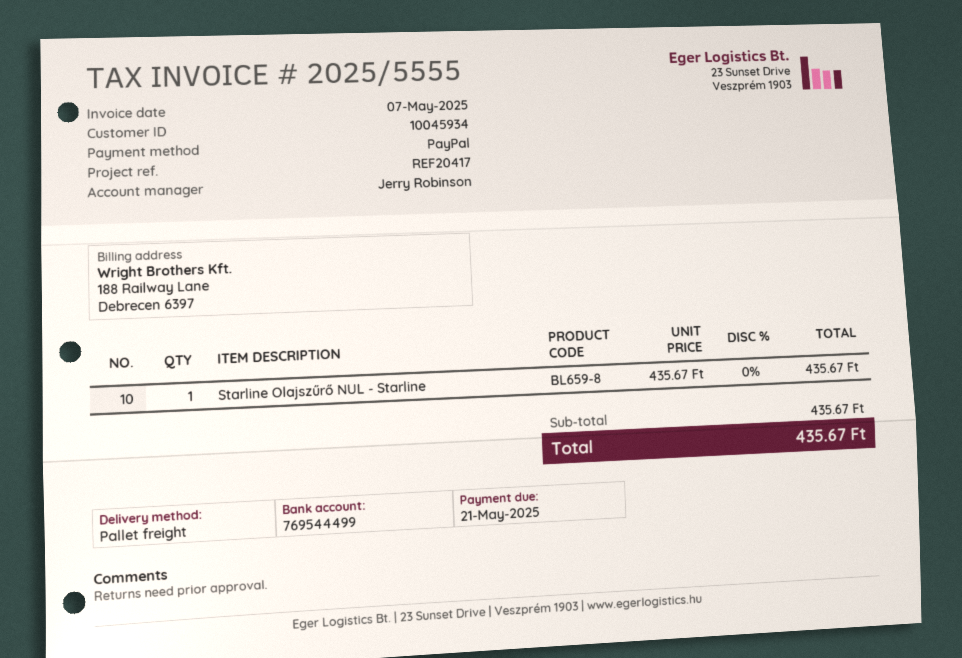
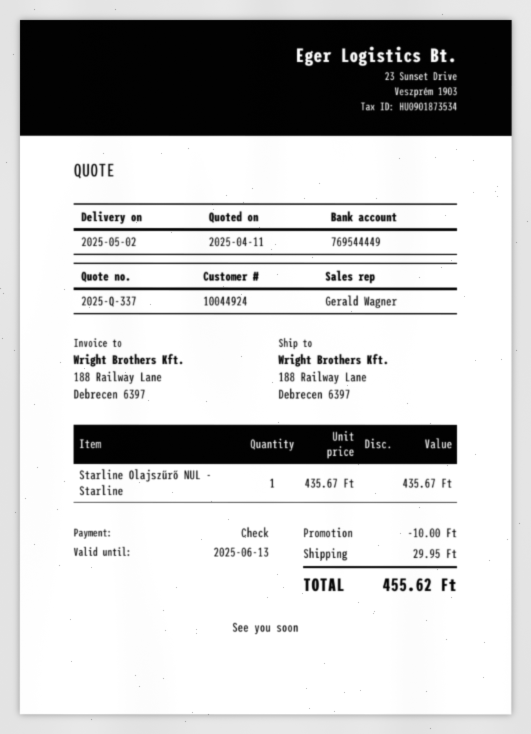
customer number: 10045934 -> 10044924
sales rep: Jerry Robinson -> Gerald Wagner
payment method: PayPal -> cheque
bank account: 769544499 -> 769544449
discount: none -> 10.00
shipping: none -> 29.95
total: 435.67 -> 455.62

